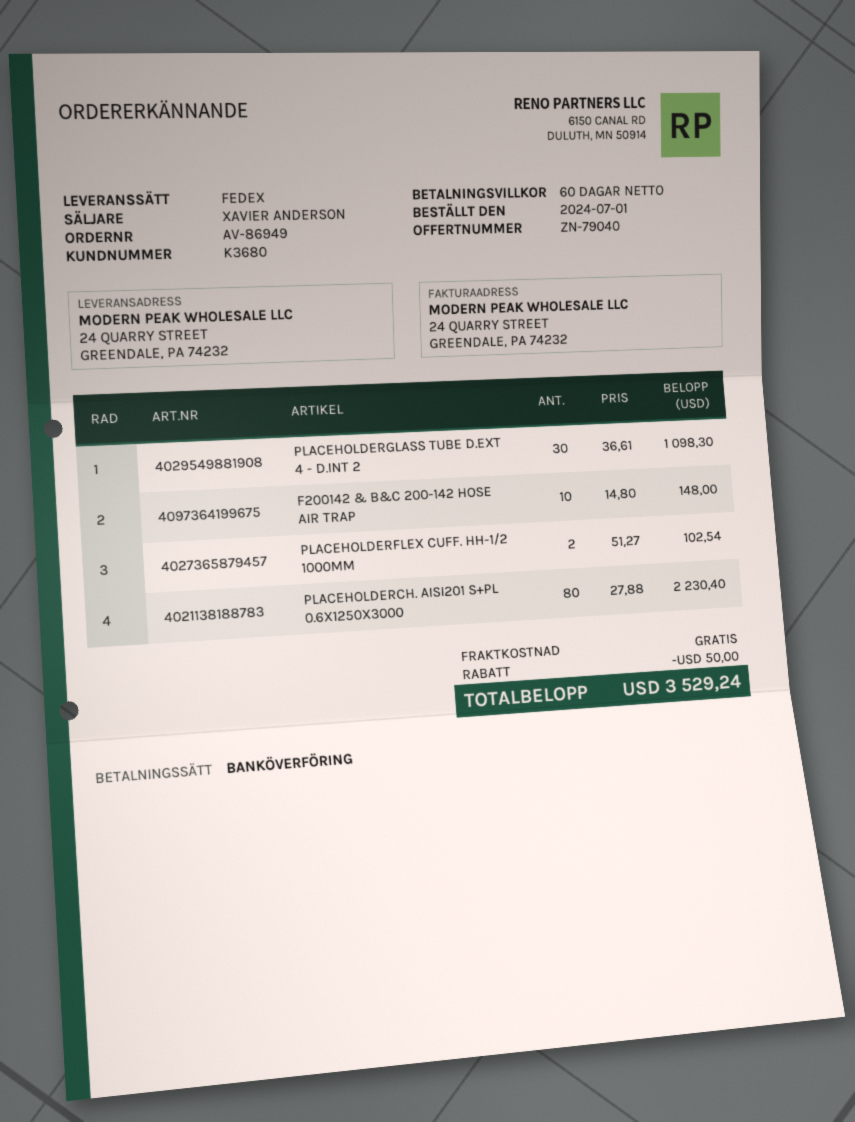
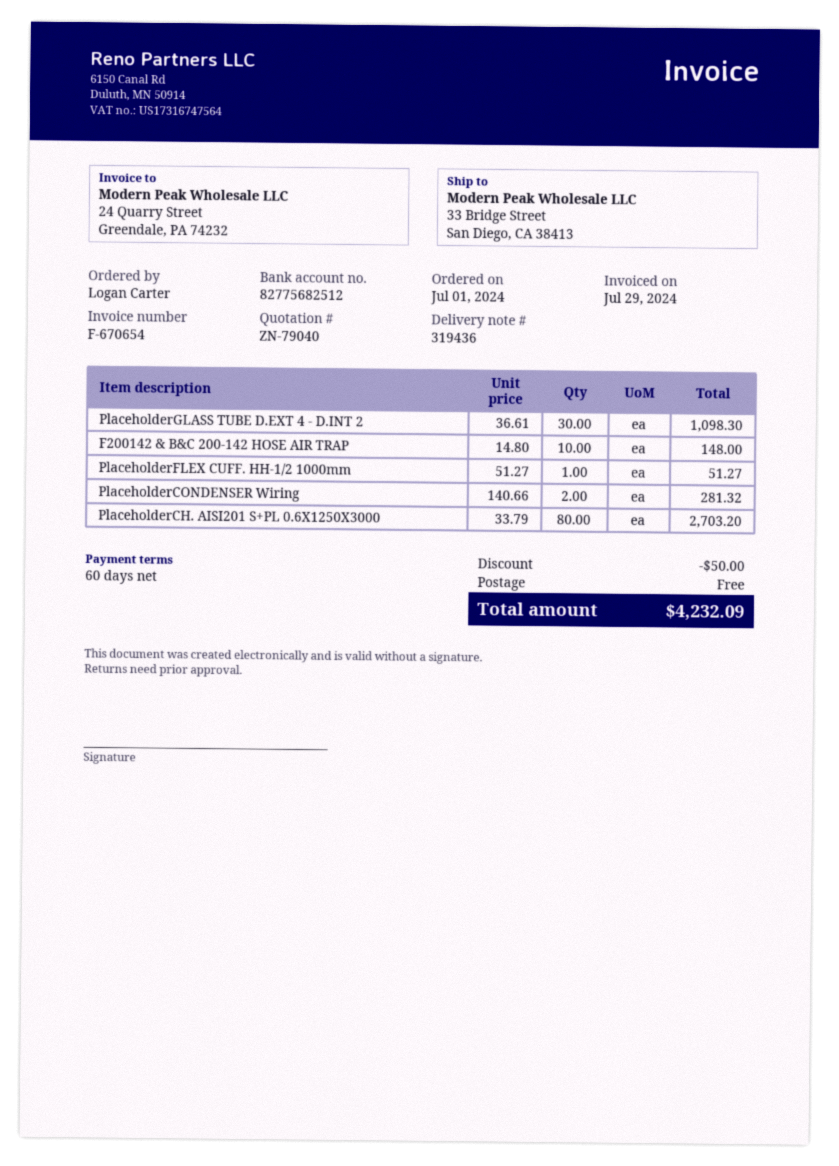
ship to: 24 QUARRY STREET, GREENDALE, PA 74232 -> 33 Bridge Street, San Diego, CA 38413
PLACEHOLDERFLEX CUFF. HH-1/2 1000MM: 2 x 51.27 = 102.54 -> 1 x 51.27 = 51.27
PLACEHOLDERCH. AISI201 S+PL 0.6X1250X3000: 80 x 27.88 = 2230.40 -> 80 x 33.79 = 2703.20
PlaceholderCONDENSER Wiring: none -> 2 x 140.66 = 281.32
total: 3529.24 -> 4232.09

